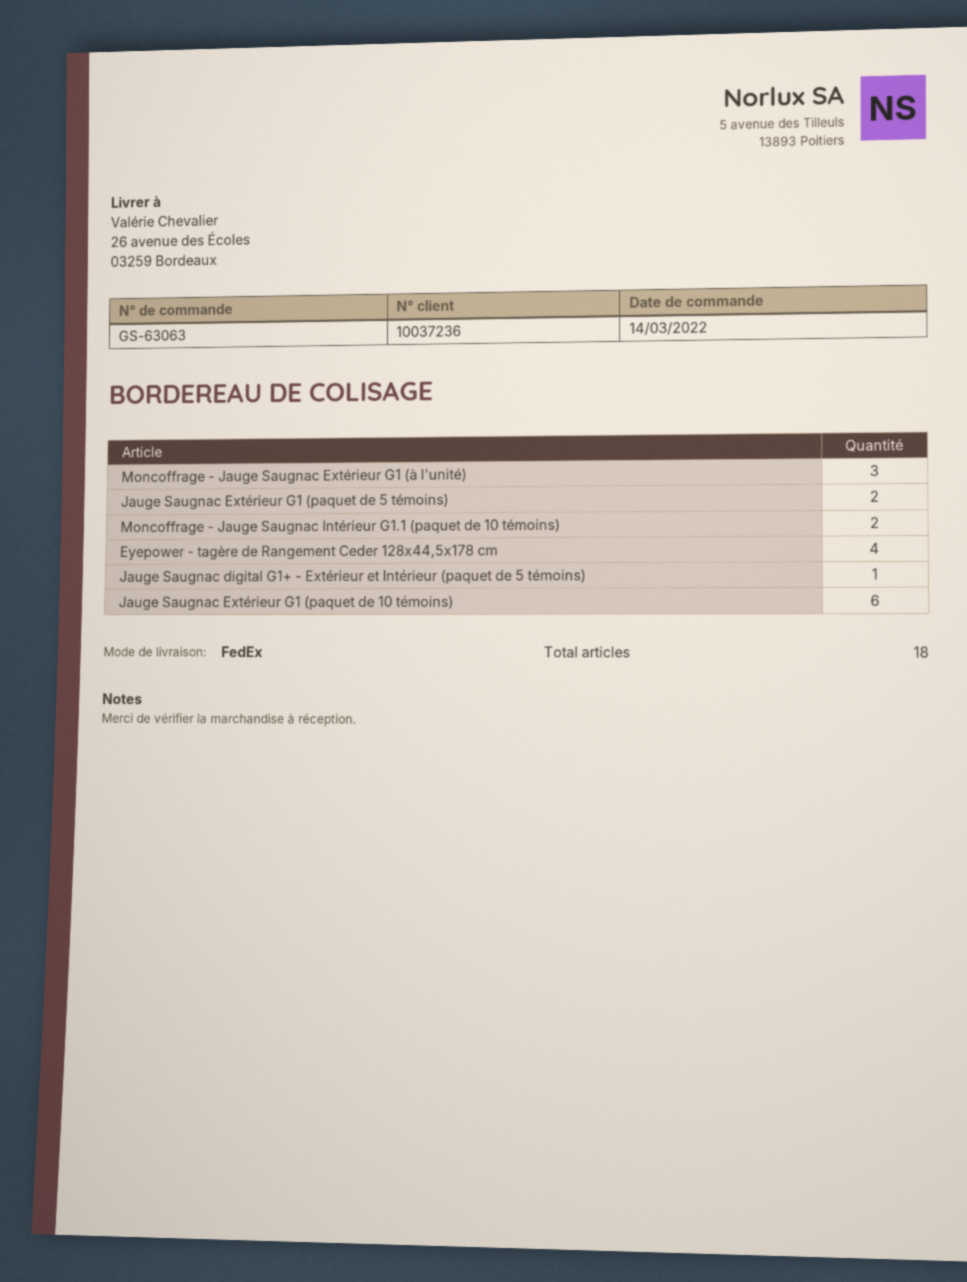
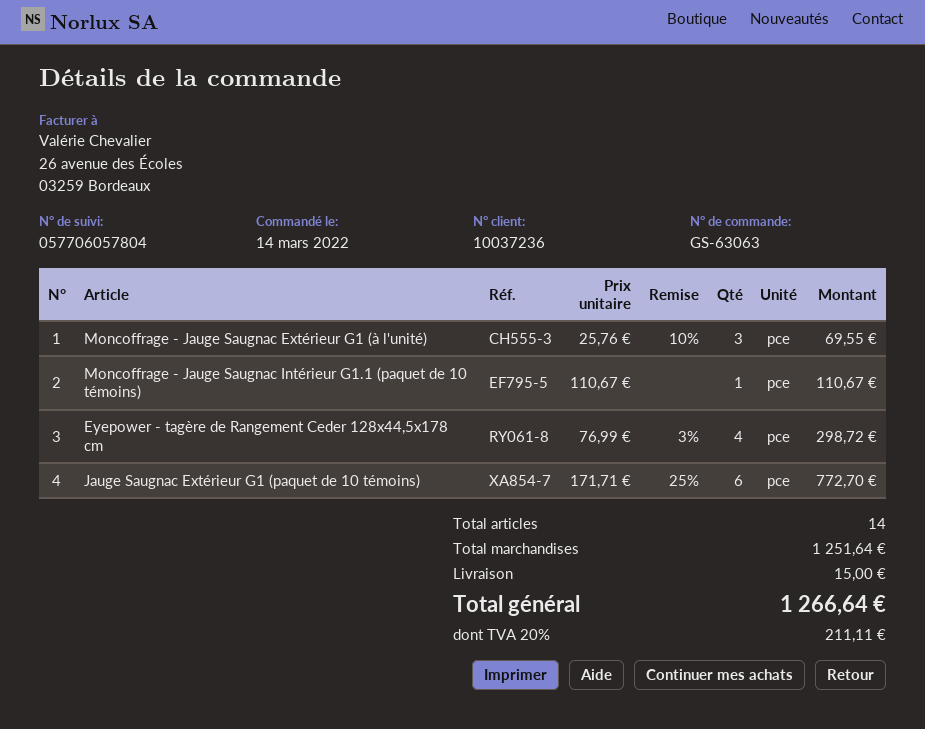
Jauge Saugnac Extérieur G1 (paquet de 5 témoins): 2 -> none
Moncoffrage - Jauge Saugnac Intérieur G1.1 (paquet de 10 témoins): 2 -> 1
Jauge Saugnac digital G1+ - Extérieur et Intérieur (paquet de 5 témoins): 1 -> none
total quantity: 18 -> 14

